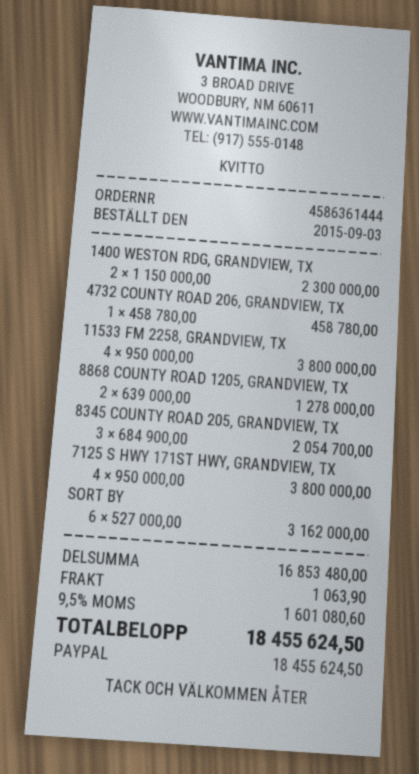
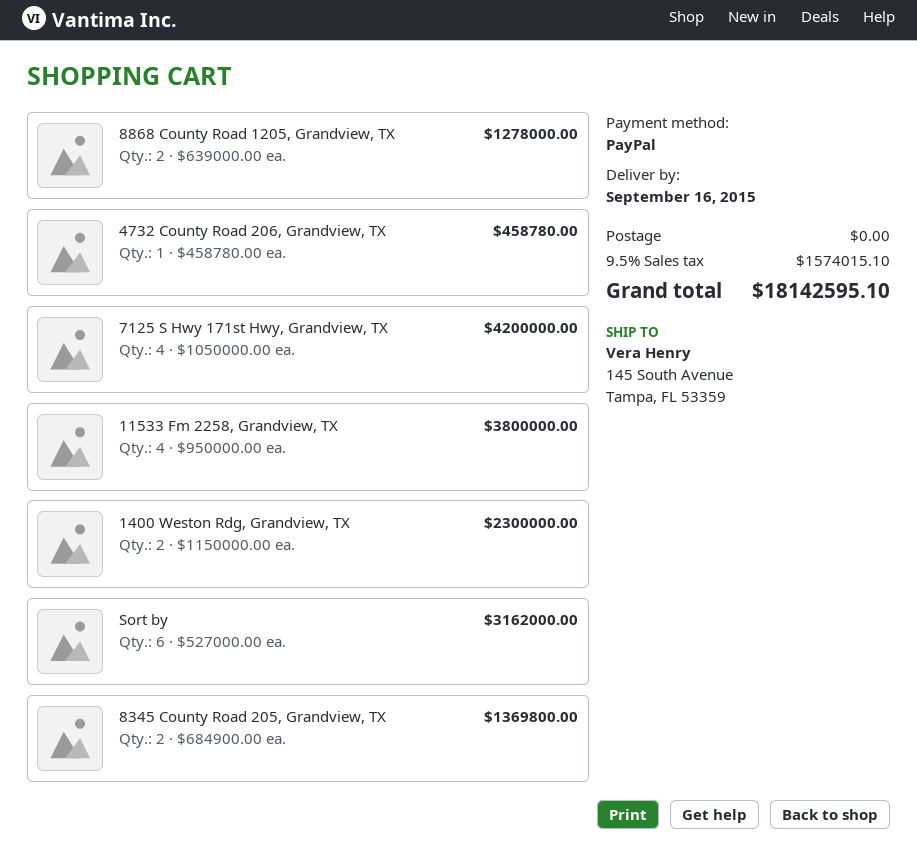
8345 COUNTY ROAD 205, GRANDVIEW, TX: 3 x 684900.00 = 2054700.00 -> 2 x 684900.00 = 1369800.00
7125 S HWY 171ST HWY, GRANDVIEW, TX: 4 x 950000.00 = 3800000.00 -> 4 x 1050000.00 = 4200000.00
shipping: 1063.90 -> 0.00
tax: 9.5% = 1601080.60 -> 9.5% = 1574015.10
total: 18455624.50 -> 18142595.10

